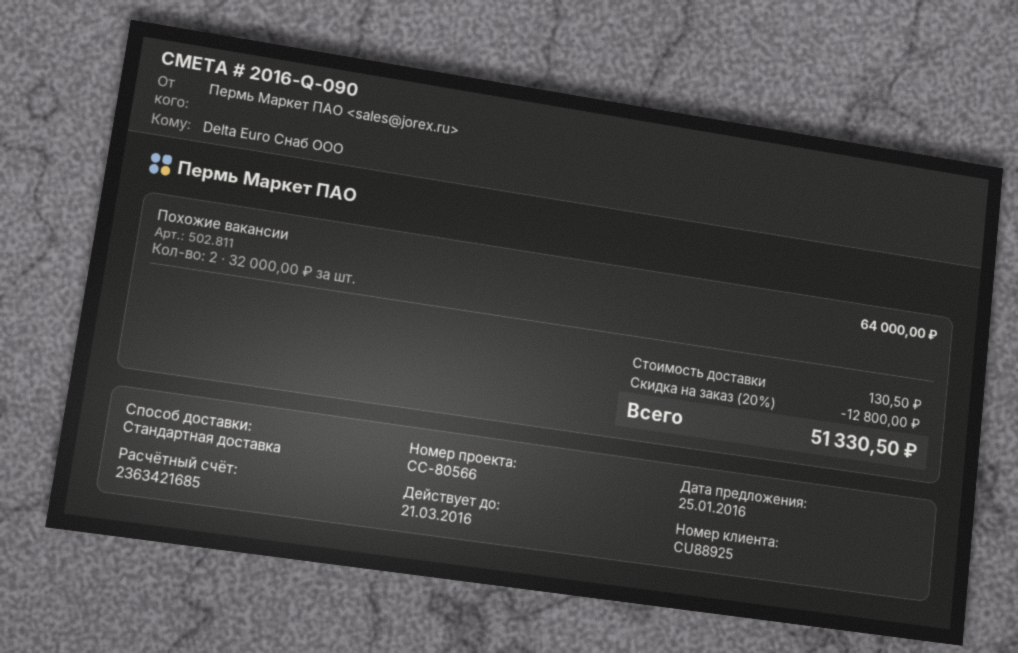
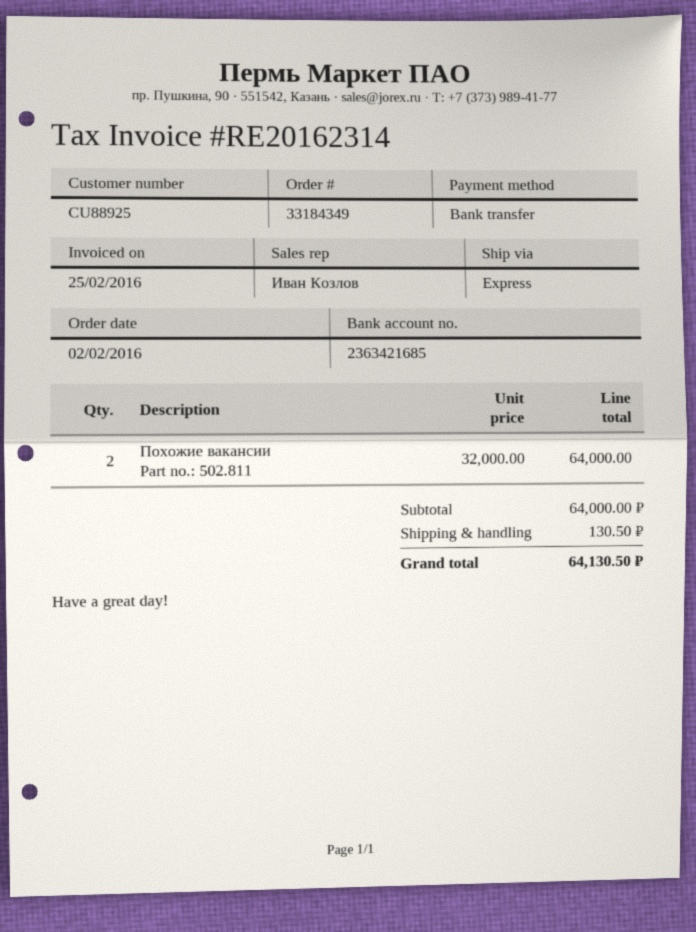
shipping method: standard -> express
discount: 20% = 12800.00 -> none
total: 51330.50 -> 64130.50

